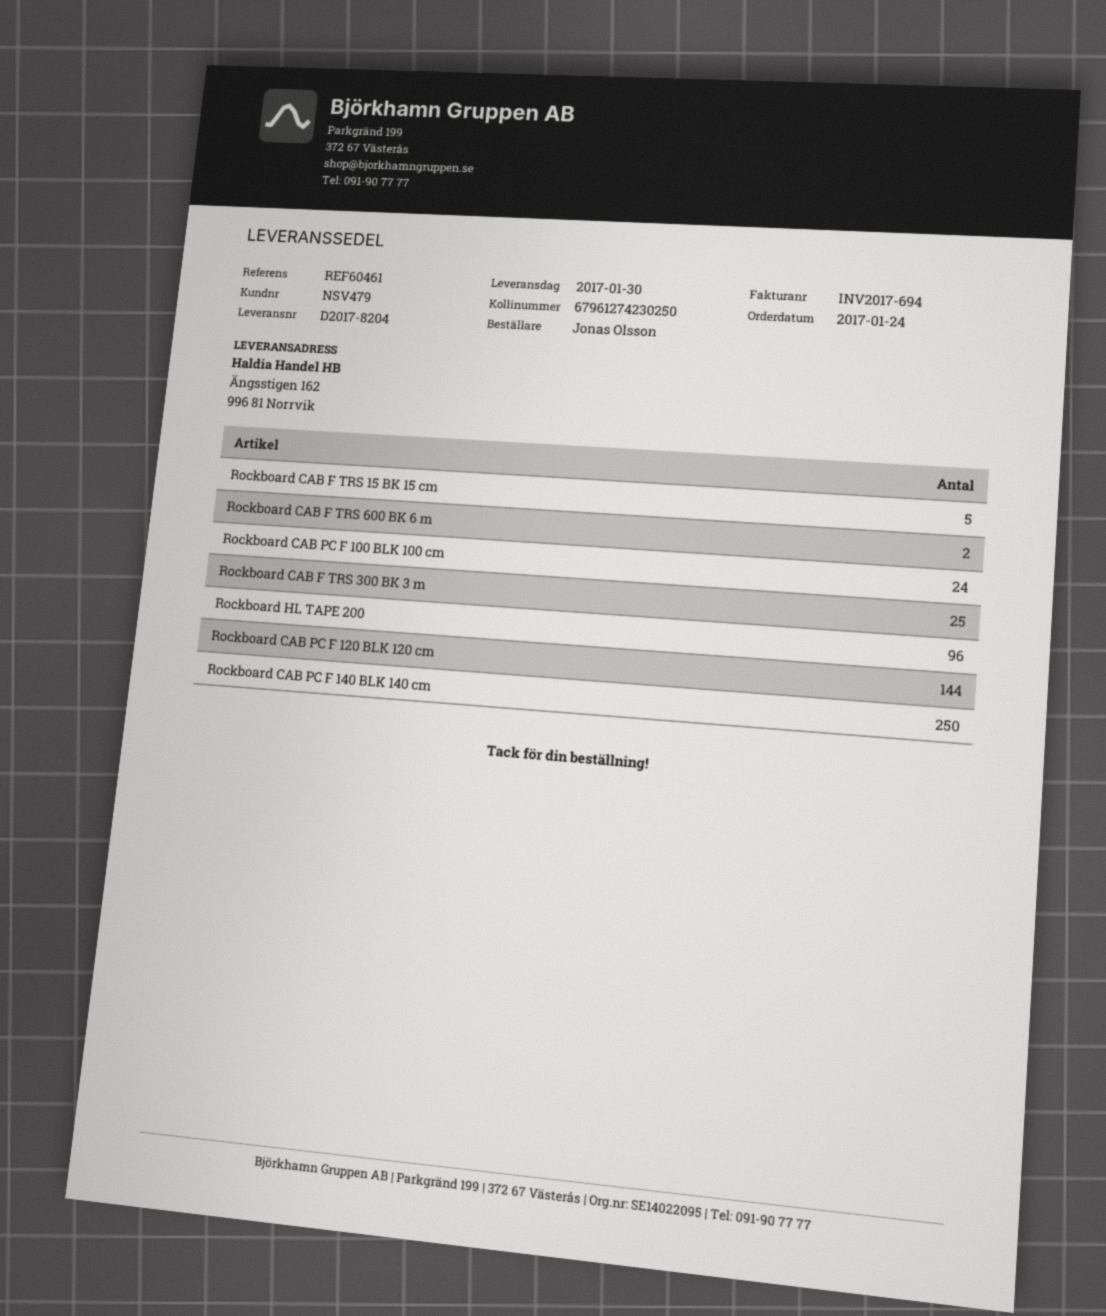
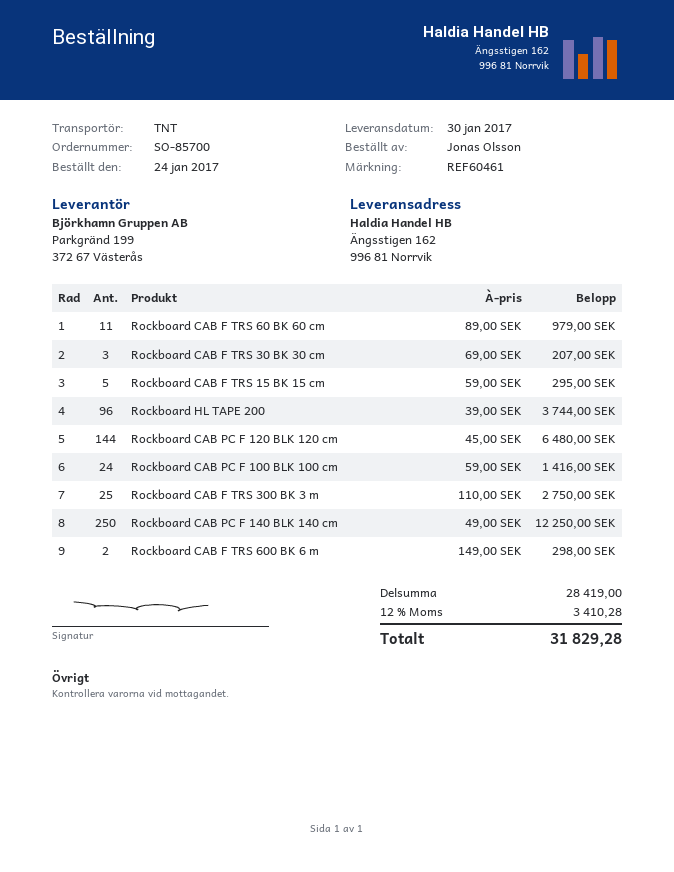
Rockboard CAB F TRS 60 BK 60 cm: none -> 11
Rockboard CAB F TRS 30 BK 30 cm: none -> 3

